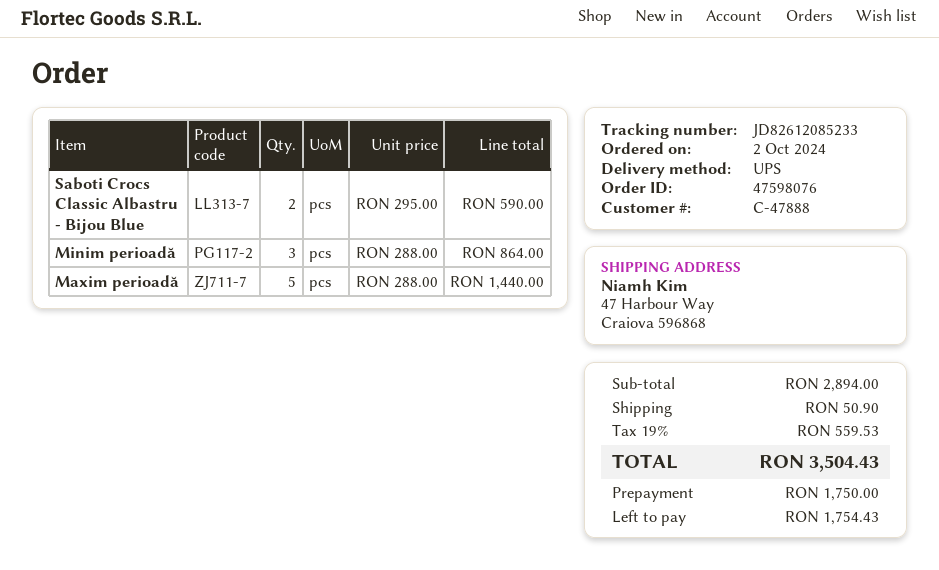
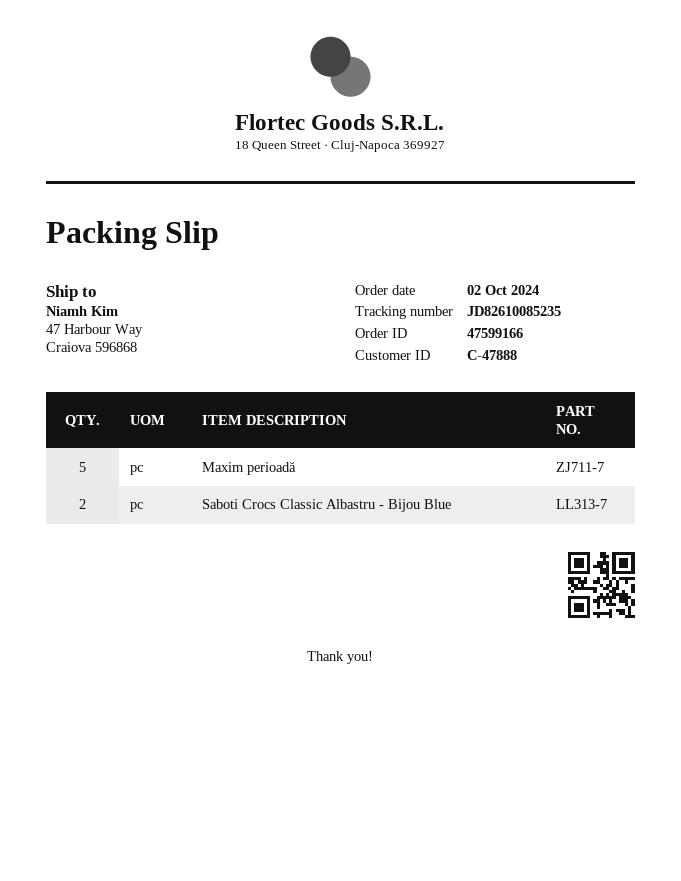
order number: 47598076 -> 47599166
tracking number: JD82612085233 -> JD82610085235
Minim perioadă: 3 -> none

